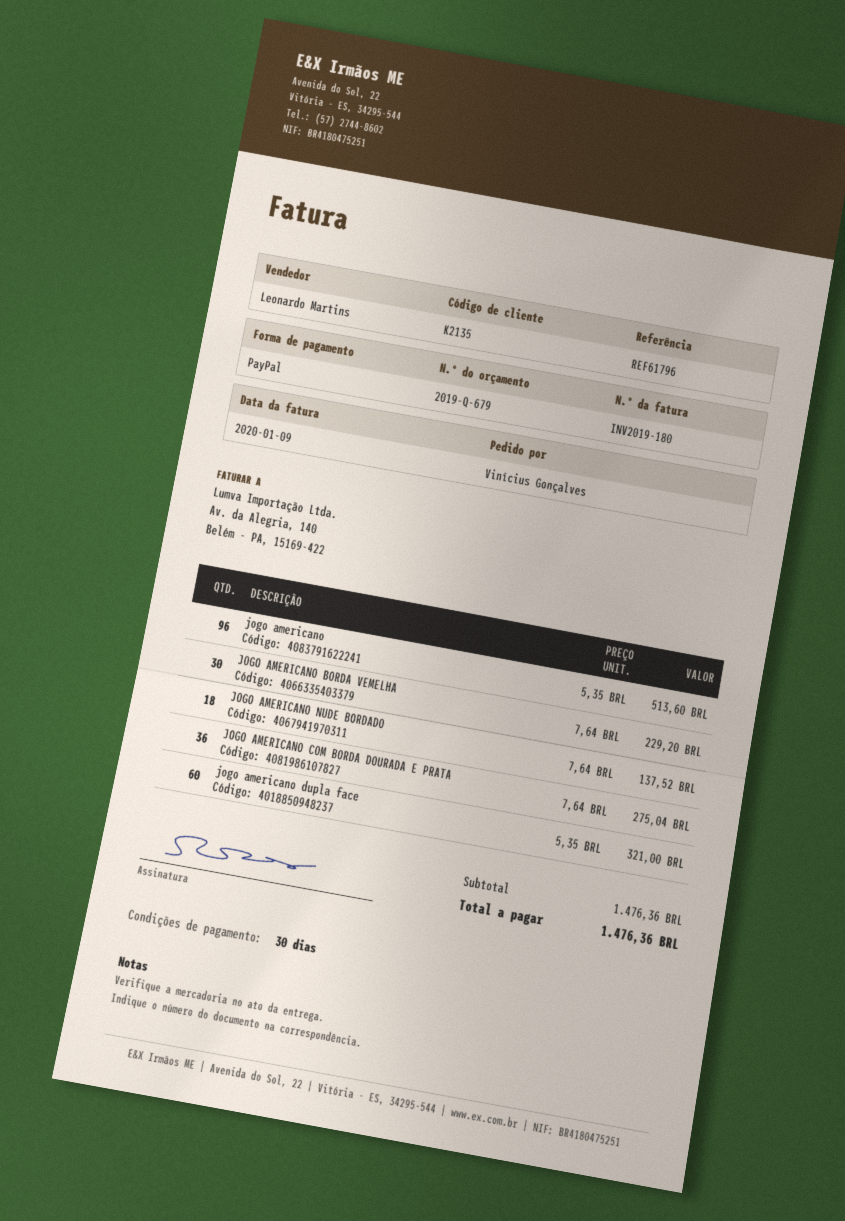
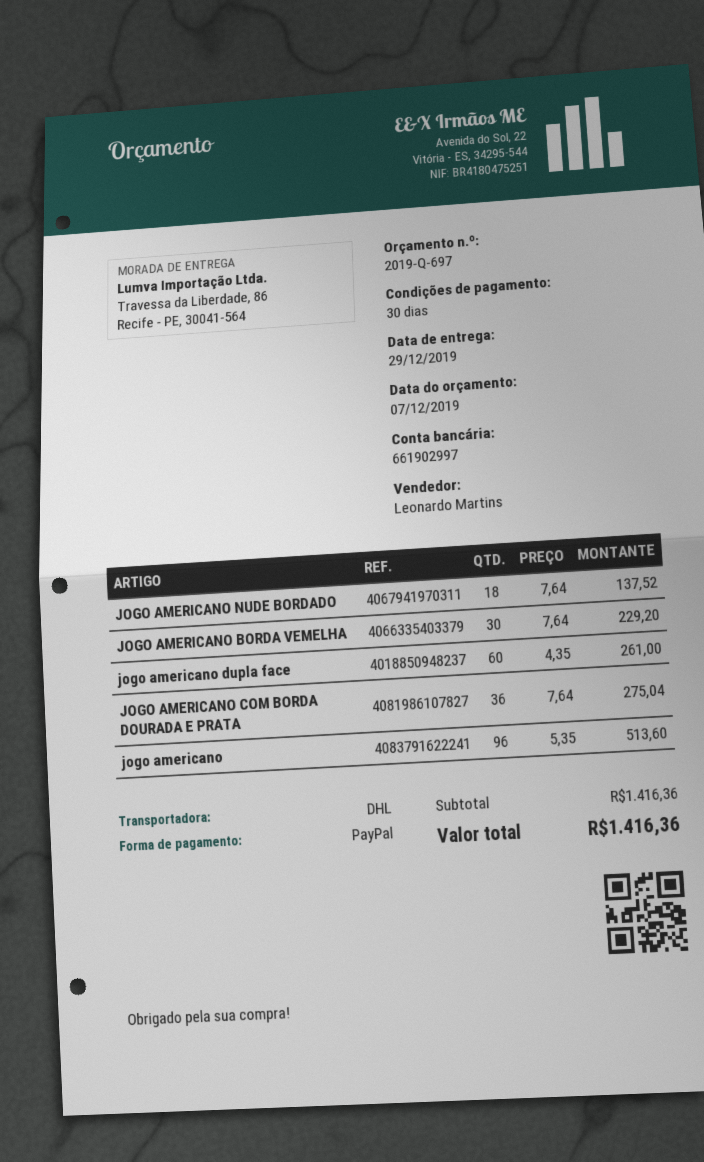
quote number: 2019-Q-679 -> 2019-Q-697
jogo americano dupla face: 60 x 5.35 = 321.00 -> 60 x 4.35 = 261.00
subtotal: 1476.36 -> 1416.36
total: 1476.36 -> 1416.36

